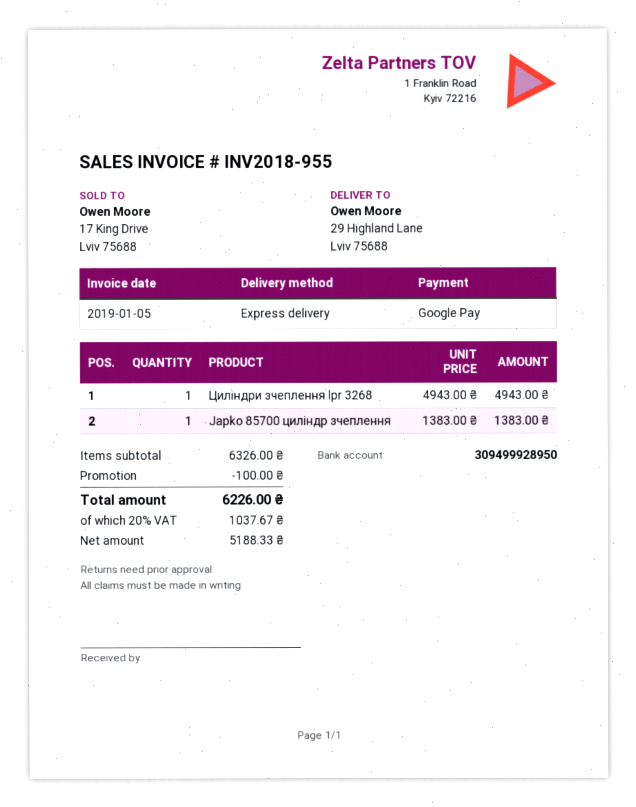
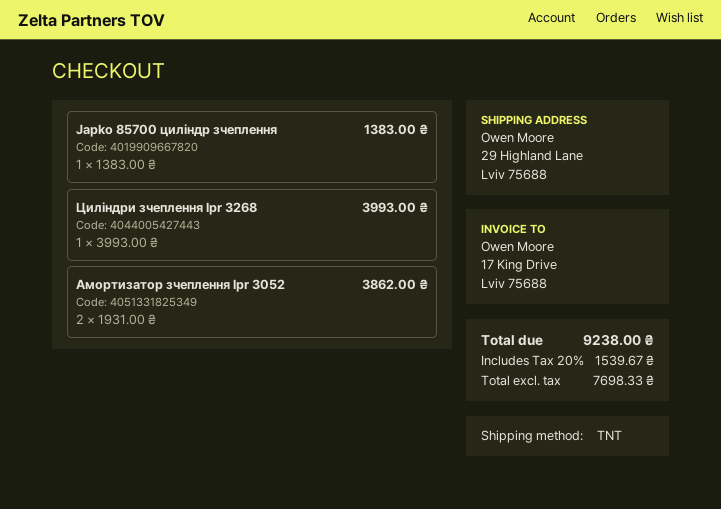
shipping method: express -> TNT
Циліндри зчеплення lpr 3268: 1 x 4943.00 = 4943.00 -> 1 x 3993.00 = 3993.00
Амортизатор зчеплення lpr 3052: none -> 2 x 1931.00 = 3862.00
discount: 100.00 -> none
net: 5188.33 -> 7698.33
tax: 20% = 1037.67 -> 20% = 1539.67
total: 6226.00 -> 9238.00

